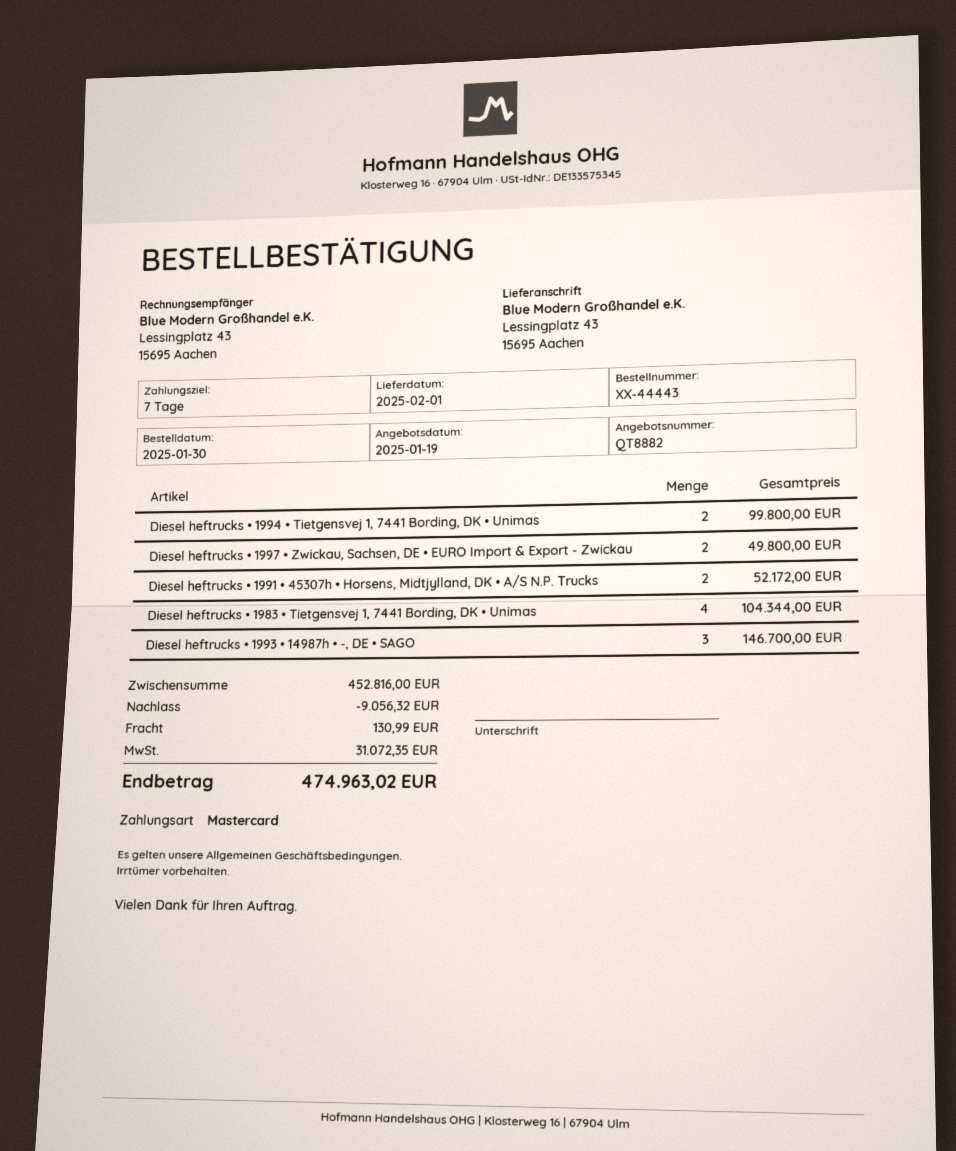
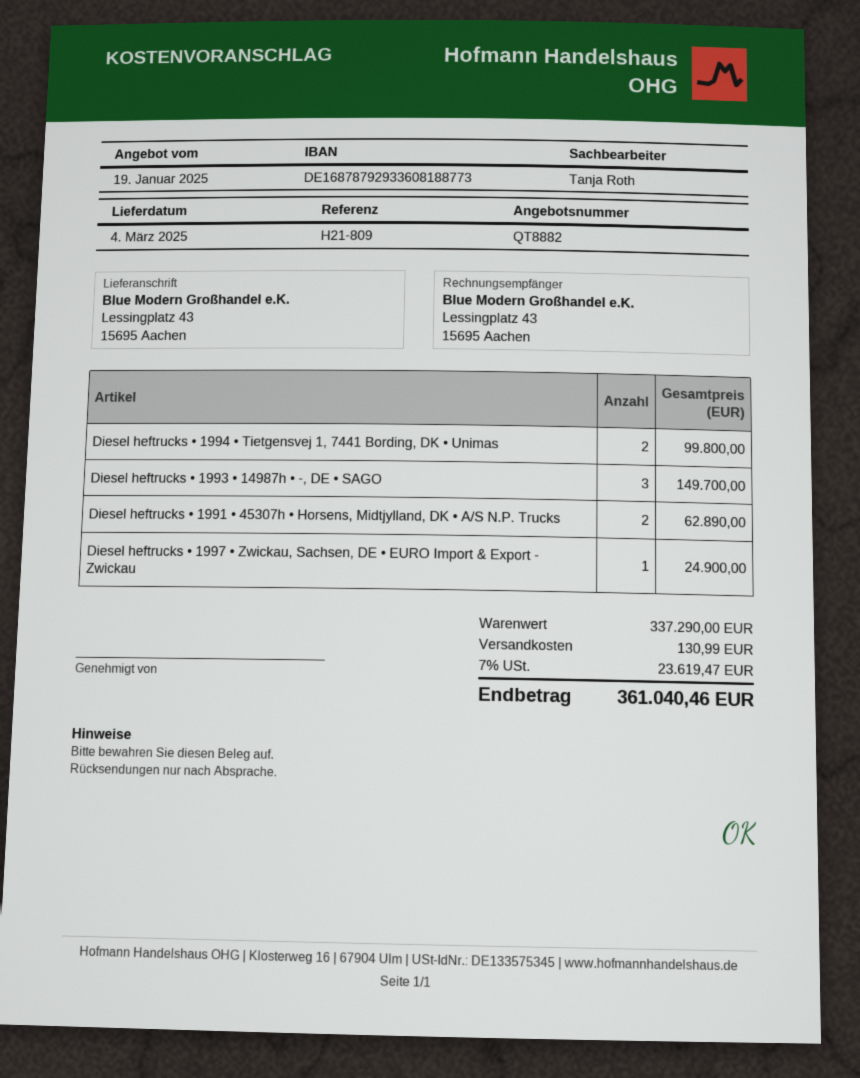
delivery date: 2025-02-01 -> 2025-03-04
Diesel heftrucks • 1997 • Zwickau, Sachsen, DE • EURO Import & Export - Zwickau: 2 for 49800.00 -> 1 for 24900.00
Diesel heftrucks • 1991 • 45307h • Horsens, Midtjylland, DK • A/S N.P. Trucks: 2 for 52172.00 -> 2 for 62890.00
Diesel heftrucks • 1983 • Tietgensvej 1, 7441 Bording, DK • Unimas: 4 for 104344.00 -> none
Diesel heftrucks • 1993 • 14987h • -, DE • SAGO: 3 for 146700.00 -> 3 for 149700.00
subtotal: 452816.00 -> 337290.00
discount: 9056.32 -> none
tax: 31072.35 -> 23619.47
total: 474963.02 -> 361040.46

